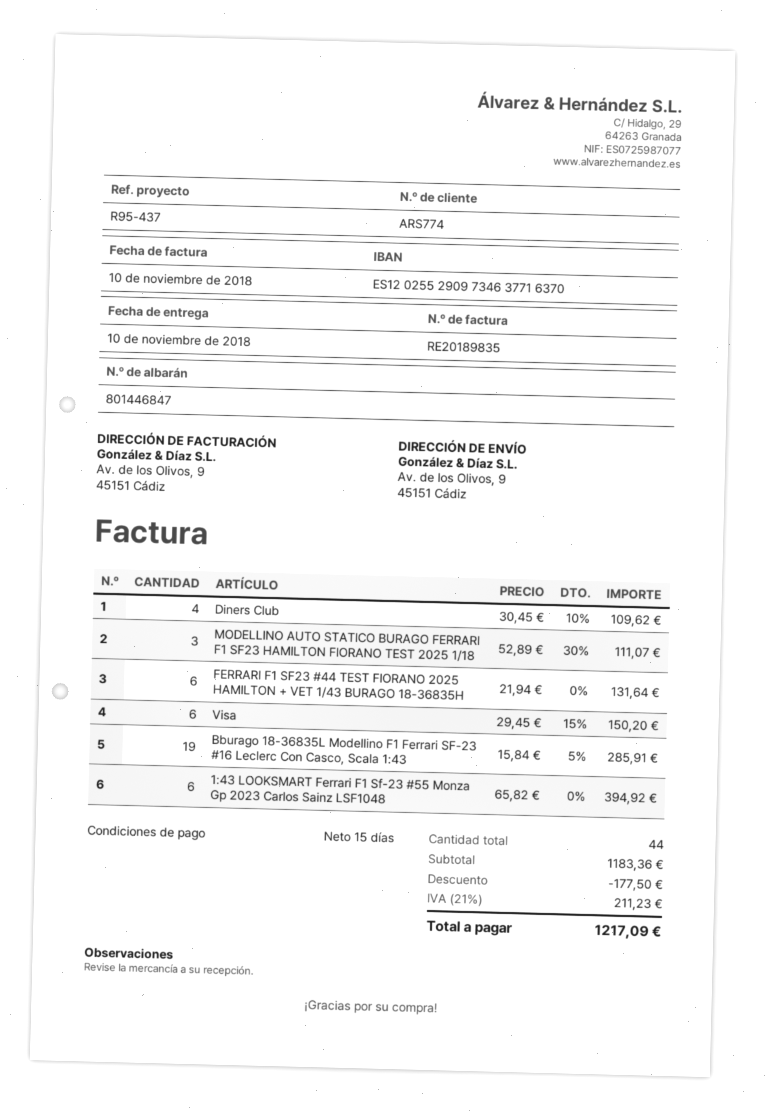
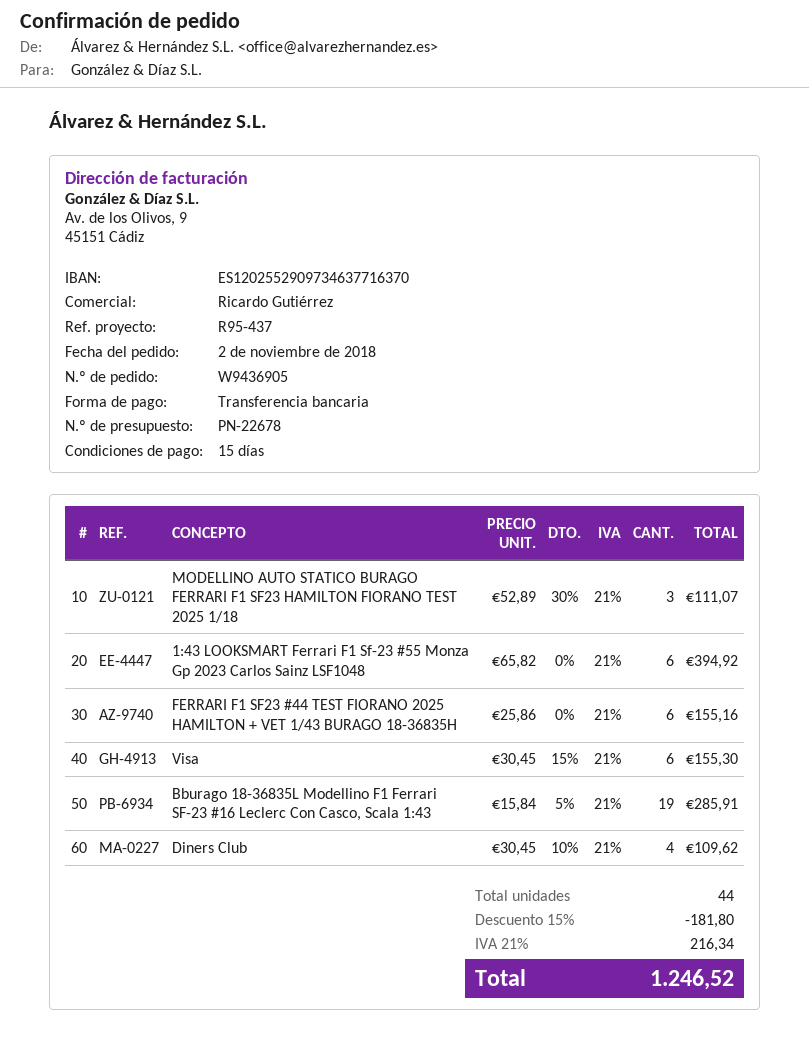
FERRARI F1 SF23 #44 TEST FIORANO 2025 HAMILTON + VET 1/43 BURAGO 18-36835H: 6 x 21.94 = 131.64 -> 6 x 25.86 = 155.16
Visa: 6 x 29.45 - 15% = 150.20 -> 6 x 30.45 - 15% = 155.30
discount: 177.50 -> 181.80
tax: 21% = 211.23 -> 21% = 216.34
total: 1217.09 -> 1246.52

